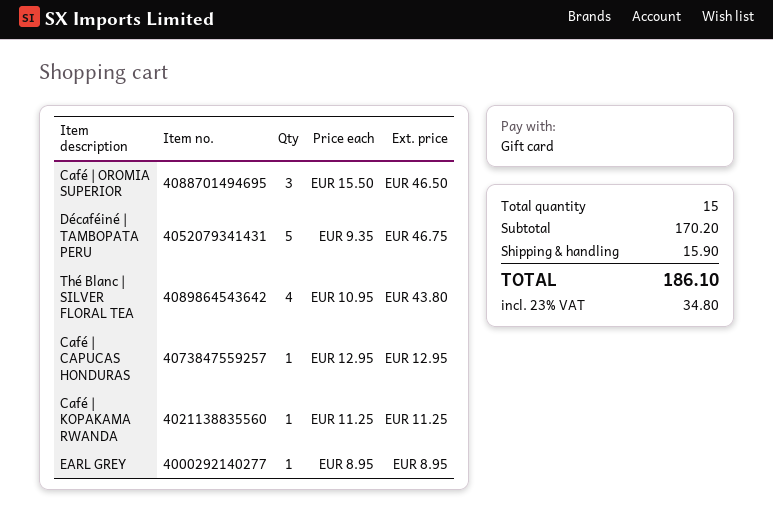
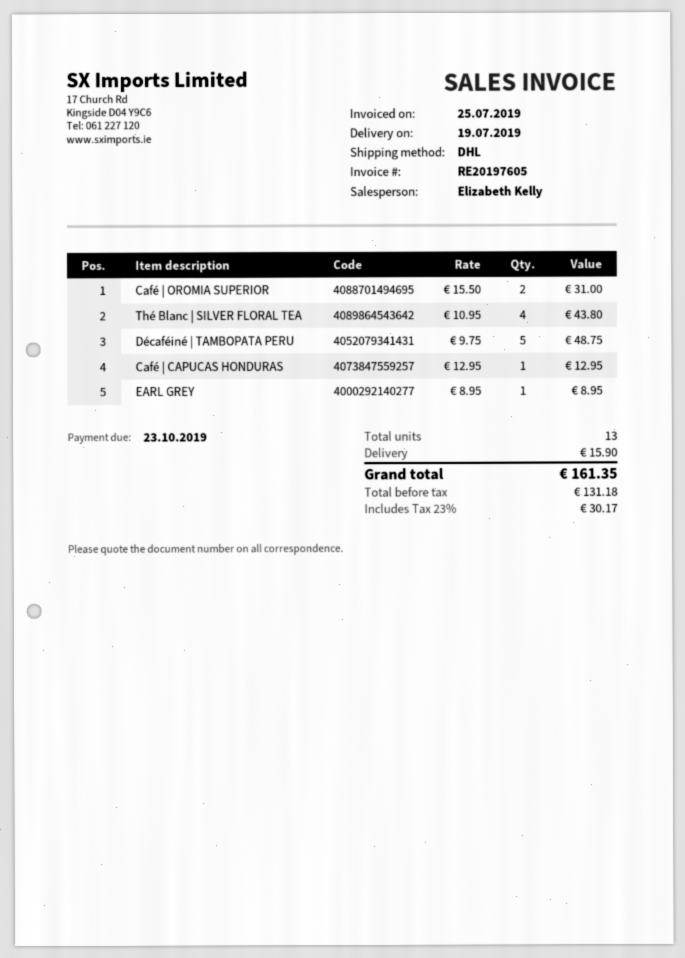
Café | OROMIA SUPERIOR: 3 x 15.50 = 46.50 -> 2 x 15.50 = 31.00
Décaféiné | TAMBOPATA PERU: 5 x 9.35 = 46.75 -> 5 x 9.75 = 48.75
Café | KOPAKAMA RWANDA: 1 x 11.25 = 11.25 -> none
total quantity: 15 -> 13
tax: 23% = 34.80 -> 23% = 30.17
total: 186.10 -> 161.35

